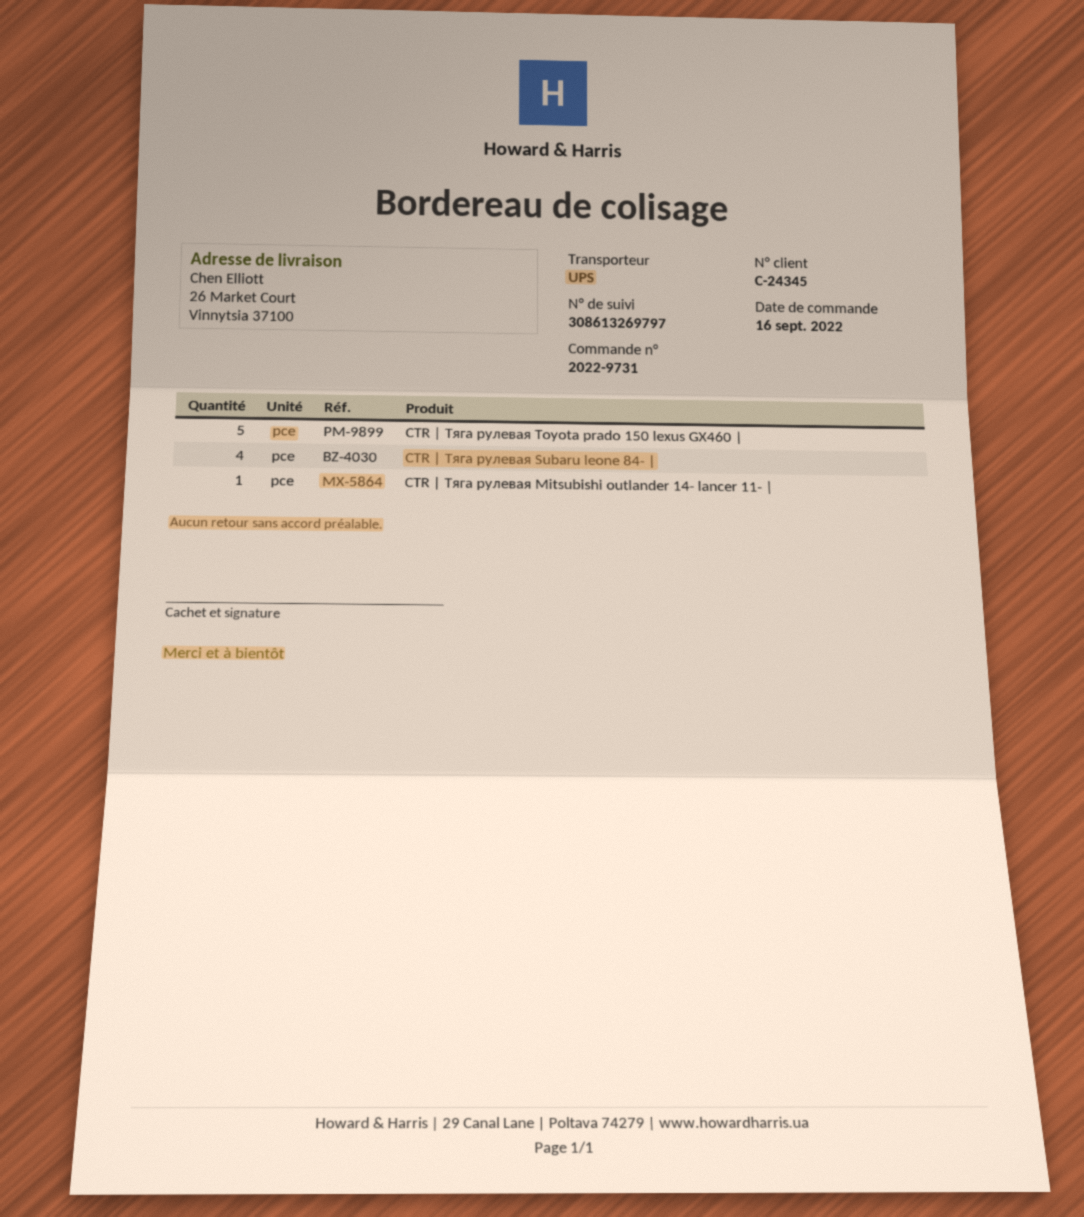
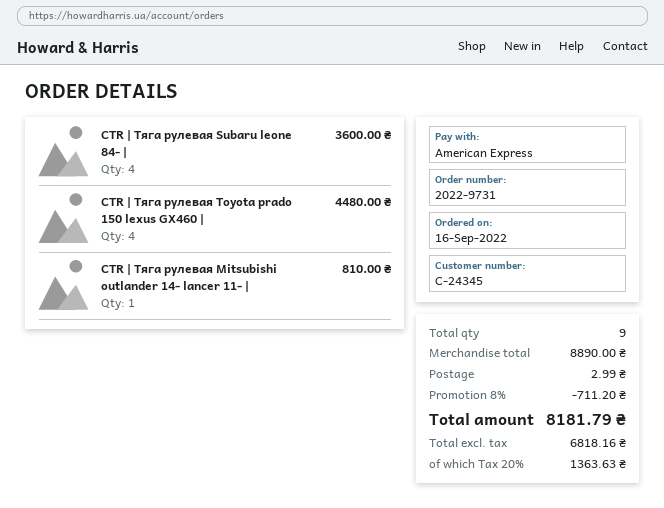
CTR | Тяга рулевая Toyota prado 150 lexus GX460 |: 5 -> 4

